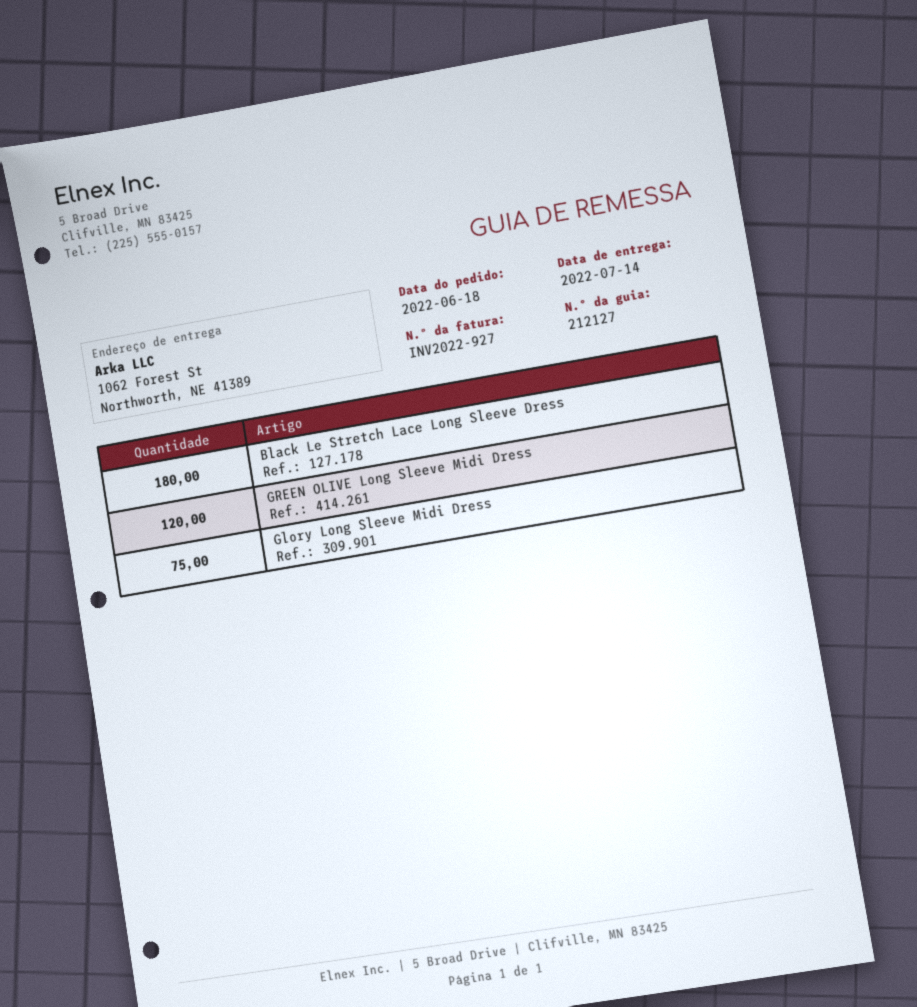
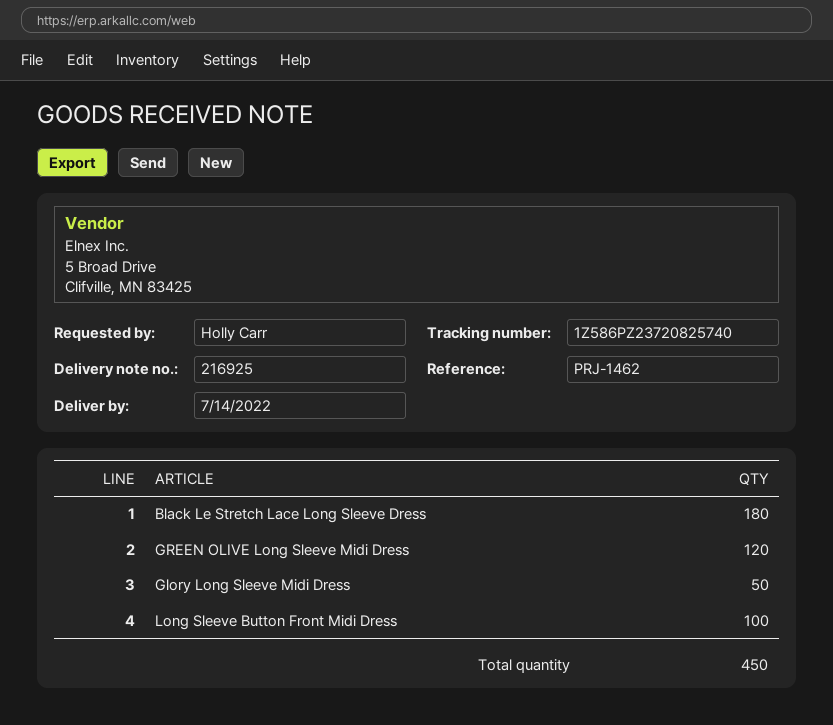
delivery note number: 212127 -> 216925
Glory Long Sleeve Midi Dress: 75 -> 50
Long Sleeve Button Front Midi Dress: none -> 100

